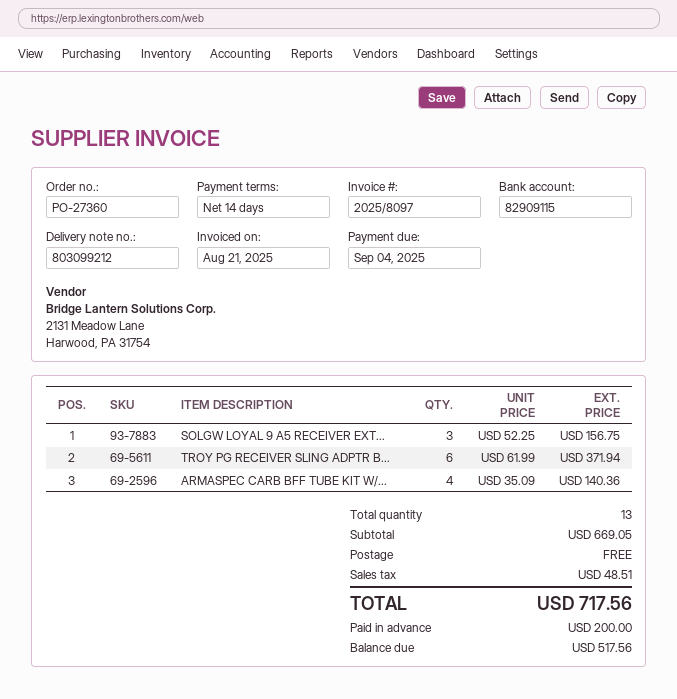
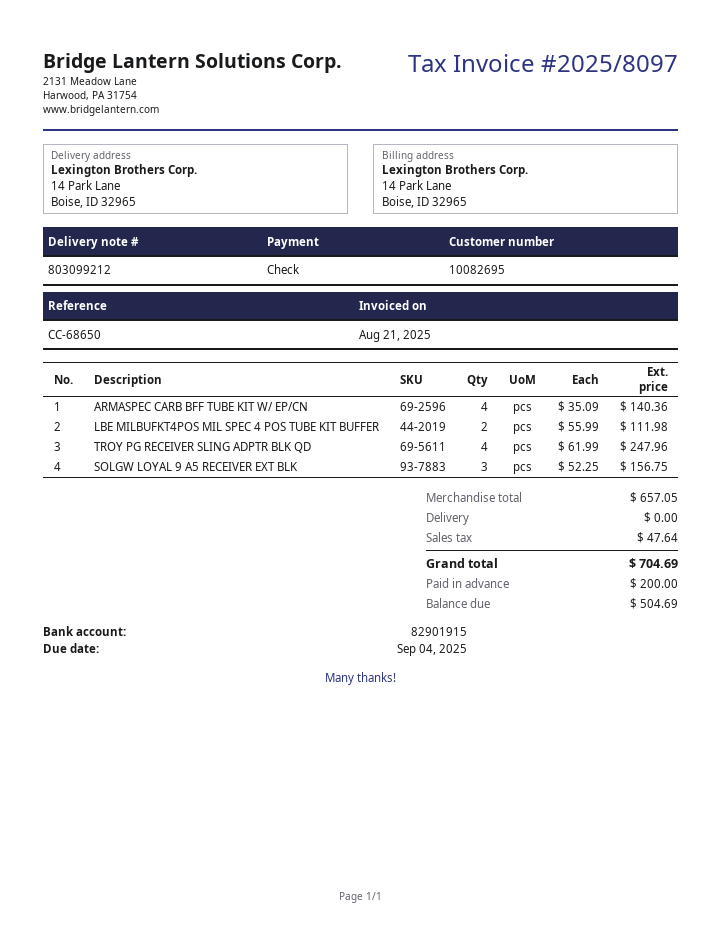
bank account: 82909115 -> 82901915
TROY PG RECEIVER SLING ADPTR B...: 6 x 61.99 = 371.94 -> 4 x 61.99 = 247.96
LBE MILBUFKT4POS MIL SPEC 4 POS TUBE KIT BUFFER: none -> 2 x 55.99 = 111.98
subtotal: 669.05 -> 657.05
tax: 48.51 -> 47.64
total: 717.56 -> 704.69
balance: 517.56 -> 504.69

